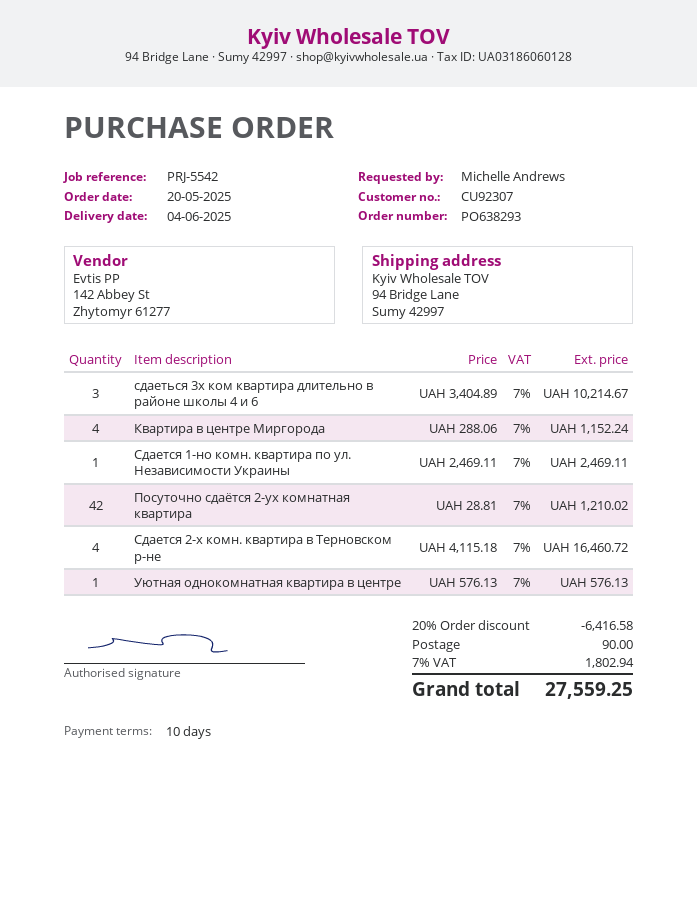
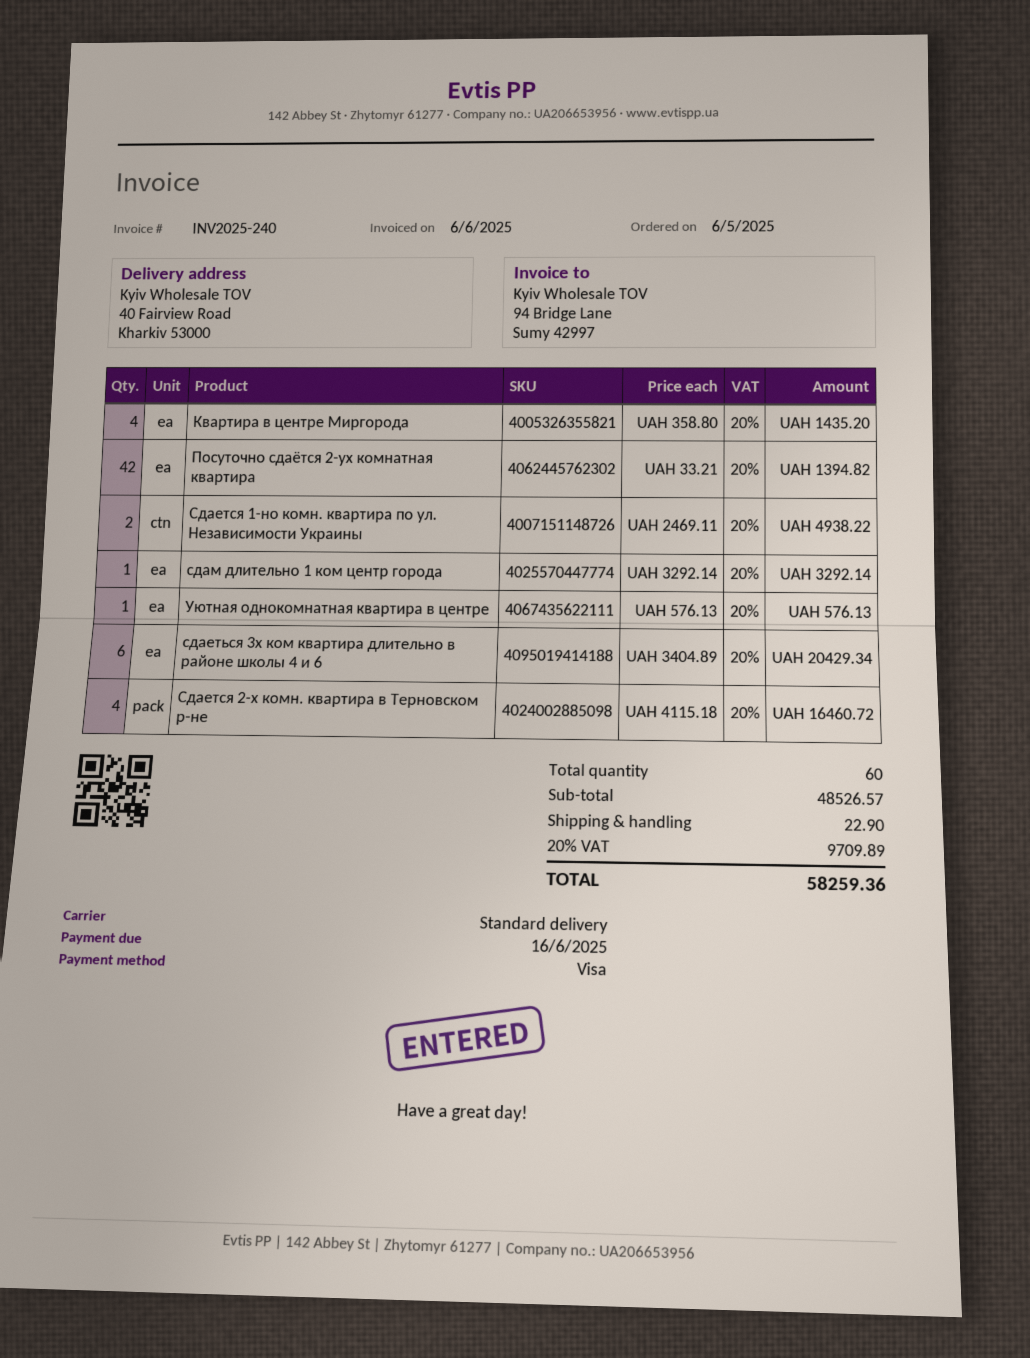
order date: 2025-05-20 -> 2025-05-06
ship to: 94 Bridge Lane, Sumy 42997 -> 40 Fairview Road, Kharkiv 53000
сдаеться 3х ком квартира длительно в районе школы 4 и 6: 3 x 3404.89 = 10214.67 -> 6 x 3404.89 = 20429.34
Квартира в центре Миргорода: 4 x 288.06 = 1152.24 -> 4 x 358.80 = 1435.20
Сдается 1-но комн. квартира по ул. Независимости Украины: 1 x 2469.11 = 2469.11 -> 2 x 2469.11 = 4938.22
Посуточно сдаётся 2-ух комнатная квартира: 42 x 28.81 = 1210.02 -> 42 x 33.21 = 1394.82
сдам длительно 1 ком центр города: none -> 1 x 3292.14 = 3292.14
discount: 20% = 6416.58 -> none
shipping: 90.00 -> 22.90
tax: 7% = 1802.94 -> 20% = 9709.89
total: 27559.25 -> 58259.36

